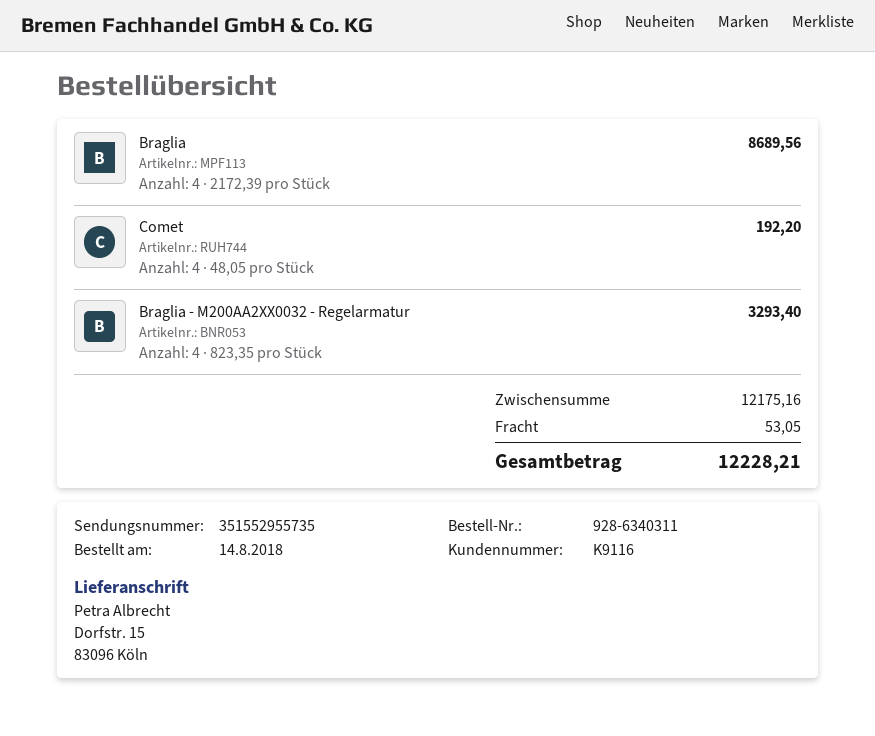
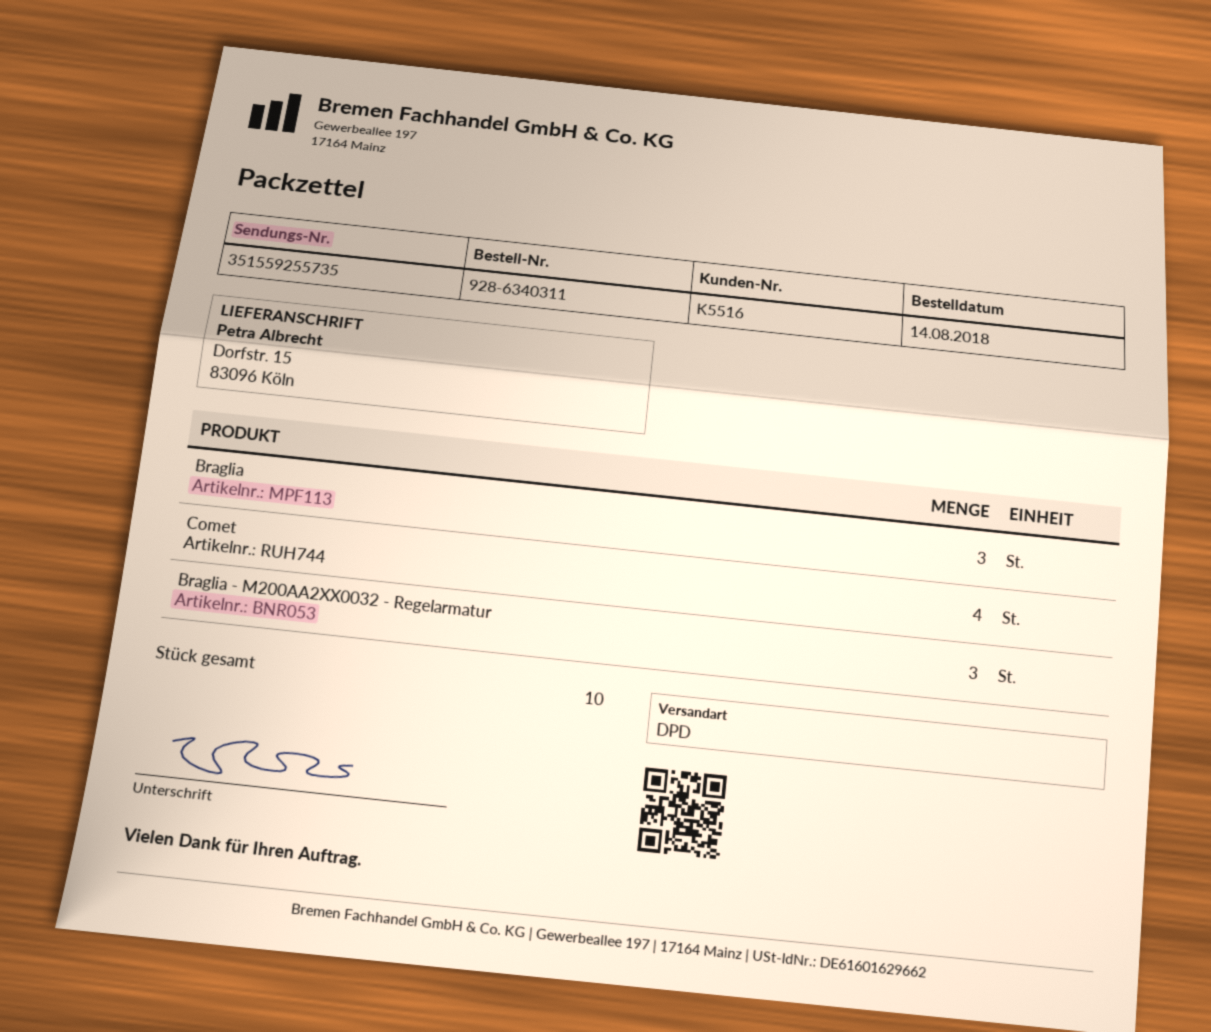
customer number: K9116 -> K5516
tracking number: 351552955735 -> 351559255735
Braglia: 4 -> 3
Braglia - M200AA2XX0032 - Regelarmatur: 4 -> 3

